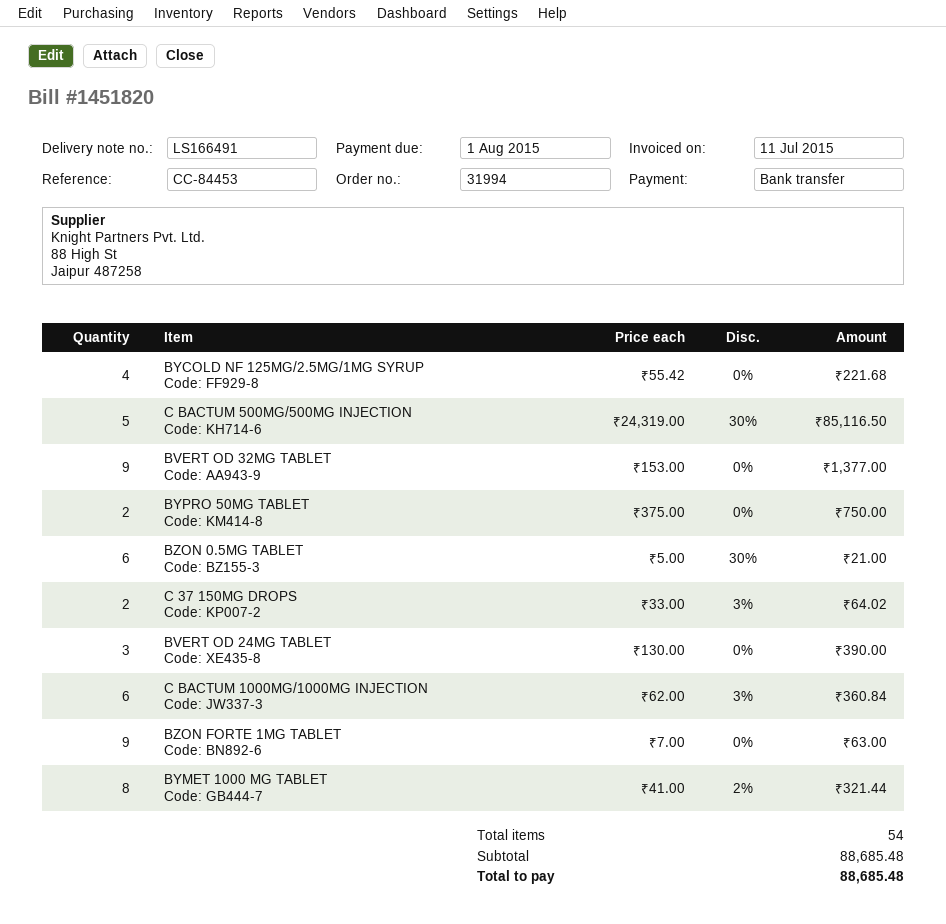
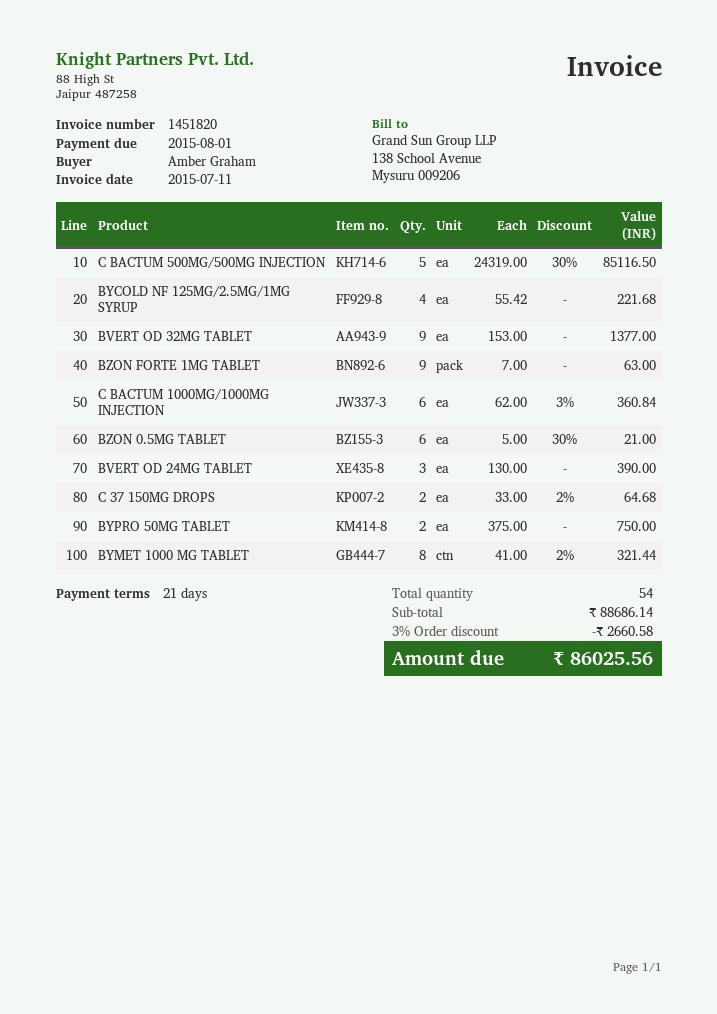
C 37 150MG DROPS: 2 x 33.00 - 3% = 64.02 -> 2 x 33.00 - 2% = 64.68
subtotal: 88685.48 -> 88686.14
discount: none -> 3% = 2660.58
total: 88685.48 -> 86025.56

